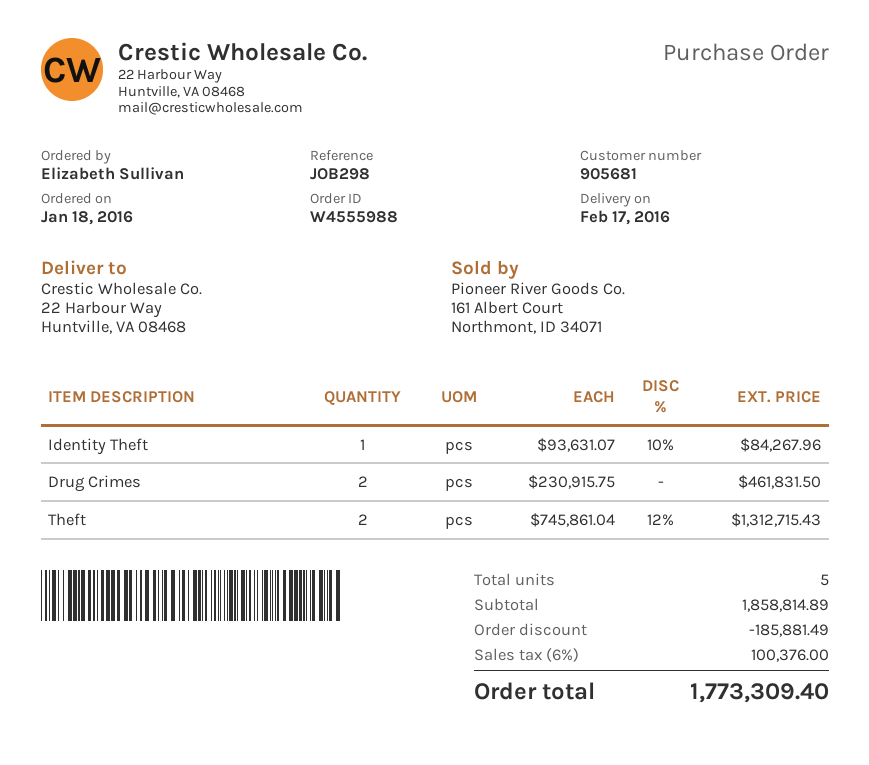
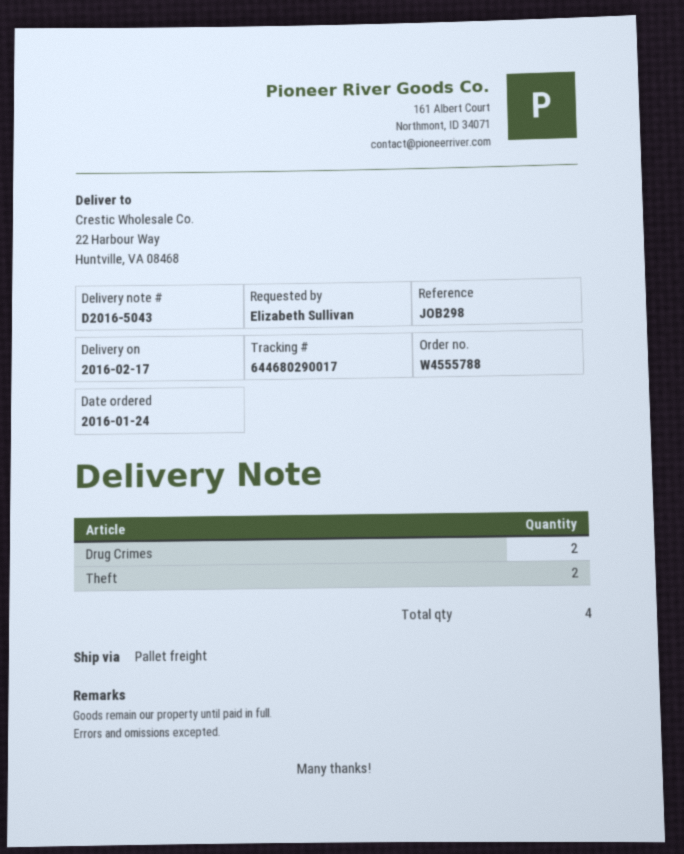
order number: W4555988 -> W4555788
order date: 2016-01-18 -> 2016-01-24
Identity Theft: 1 -> none
total quantity: 5 -> 4

